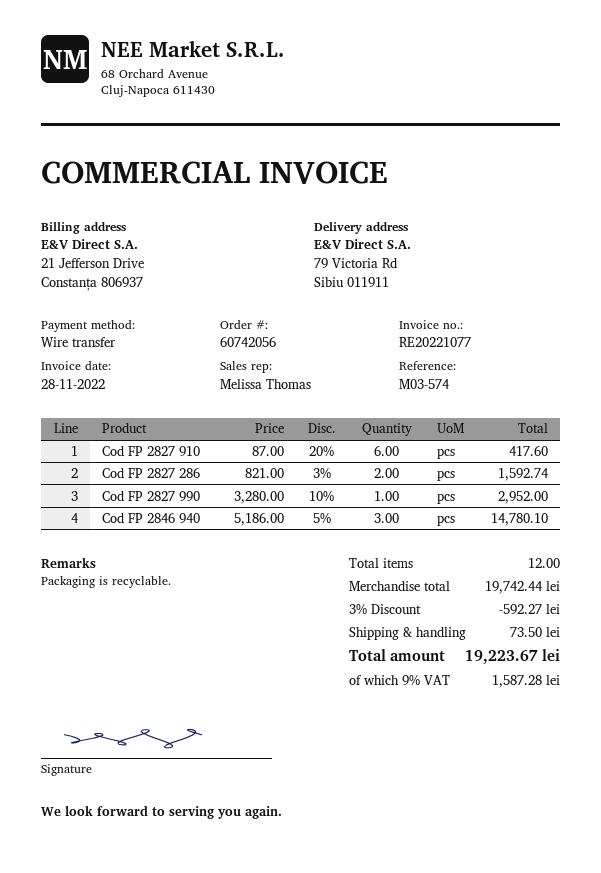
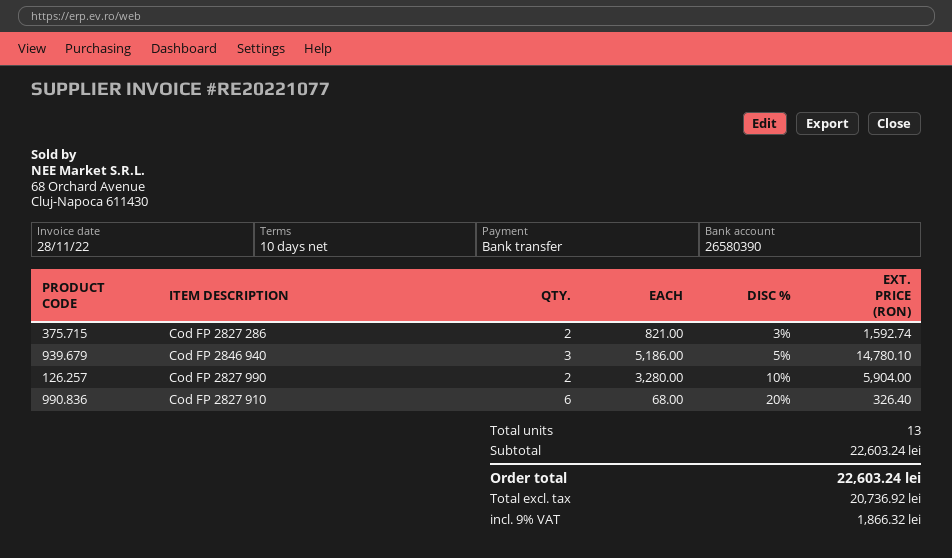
Cod FP 2827 910: 6 x 87.00 - 20% = 417.60 -> 6 x 68.00 - 20% = 326.40
Cod FP 2827 990: 1 x 3280.00 - 10% = 2952.00 -> 2 x 3280.00 - 10% = 5904.00
total quantity: 12 -> 13
subtotal: 19742.44 -> 22603.24
discount: 3% = 592.27 -> none
shipping: 73.50 -> none
tax: 9% = 1587.28 -> 9% = 1866.32
total: 19223.67 -> 22603.24

